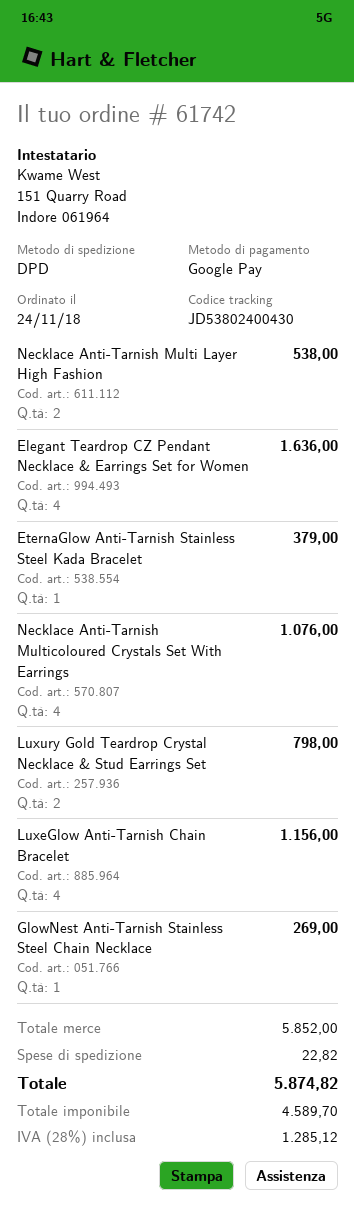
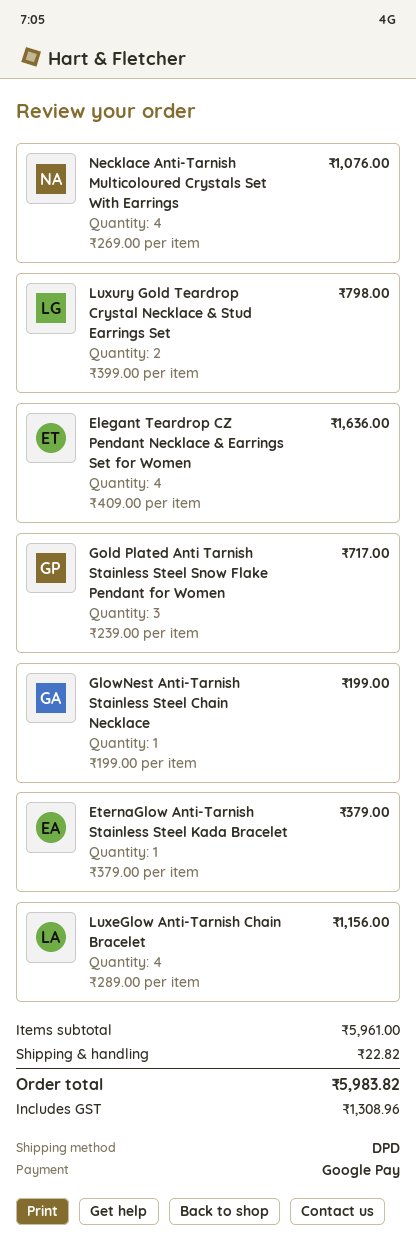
Necklace Anti-Tarnish Multi Layer High Fashion: 2 for 538.00 -> none
GlowNest Anti-Tarnish Stainless Steel Chain Necklace: 1 for 269.00 -> 1 for 199.00
Gold Plated Anti Tarnish Stainless Steel Snow Flake Pendant for Women: none -> 3 for 717.00
subtotal: 5852.00 -> 5961.00
tax: 1285.12 -> 1308.96
total: 5874.82 -> 5983.82

